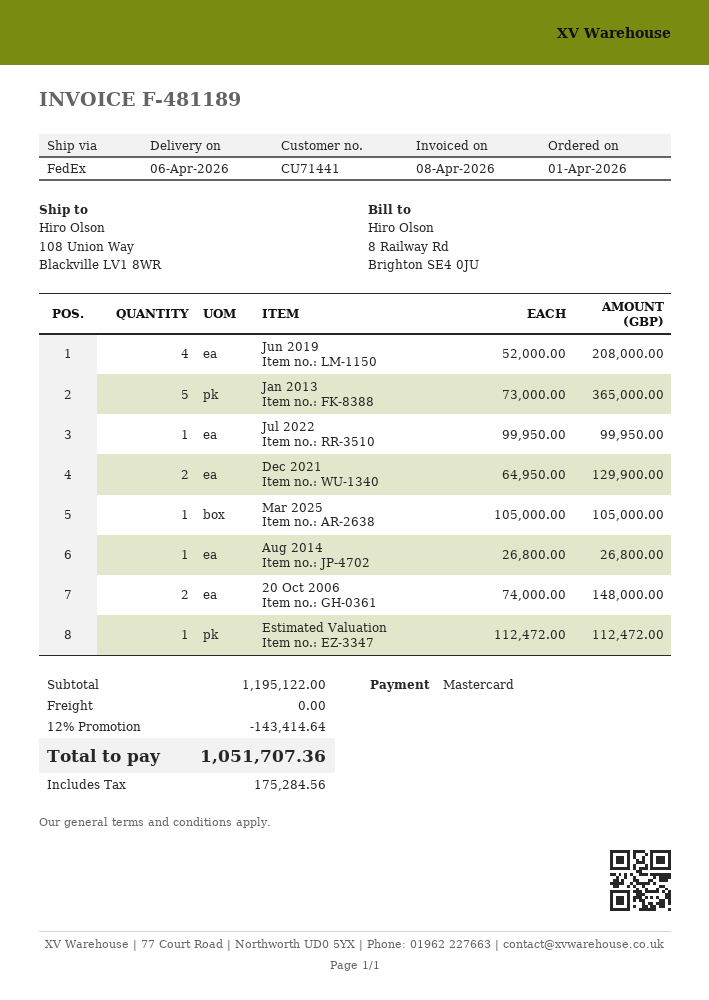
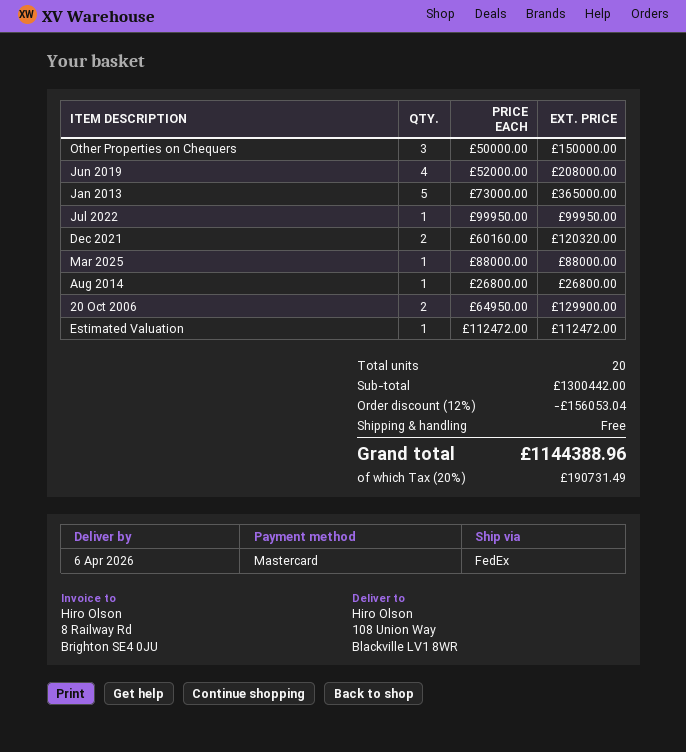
Dec 2021: 2 x 64950.00 = 129900.00 -> 2 x 60160.00 = 120320.00
Mar 2025: 1 x 105000.00 = 105000.00 -> 1 x 88000.00 = 88000.00
20 Oct 2006: 2 x 74000.00 = 148000.00 -> 2 x 64950.00 = 129900.00
Other Properties on Chequers: none -> 3 x 50000.00 = 150000.00
subtotal: 1195122.00 -> 1300442.00
discount: 12% = 143414.64 -> 12% = 156053.04
tax: 175284.56 -> 190731.49
total: 1051707.36 -> 1144388.96

